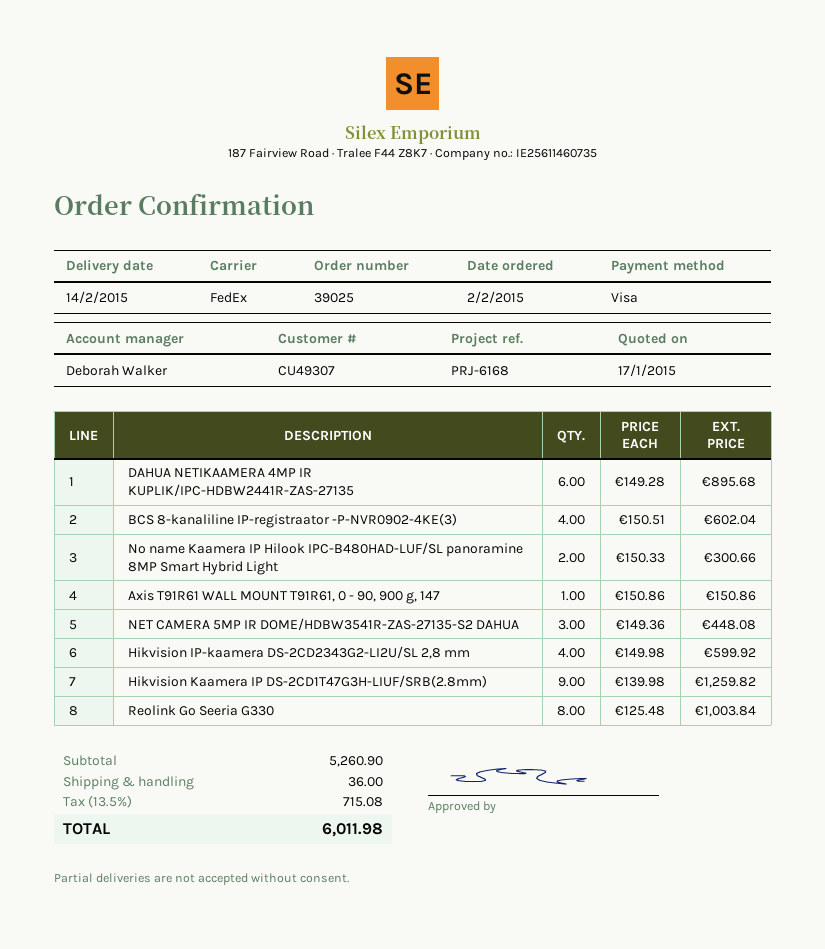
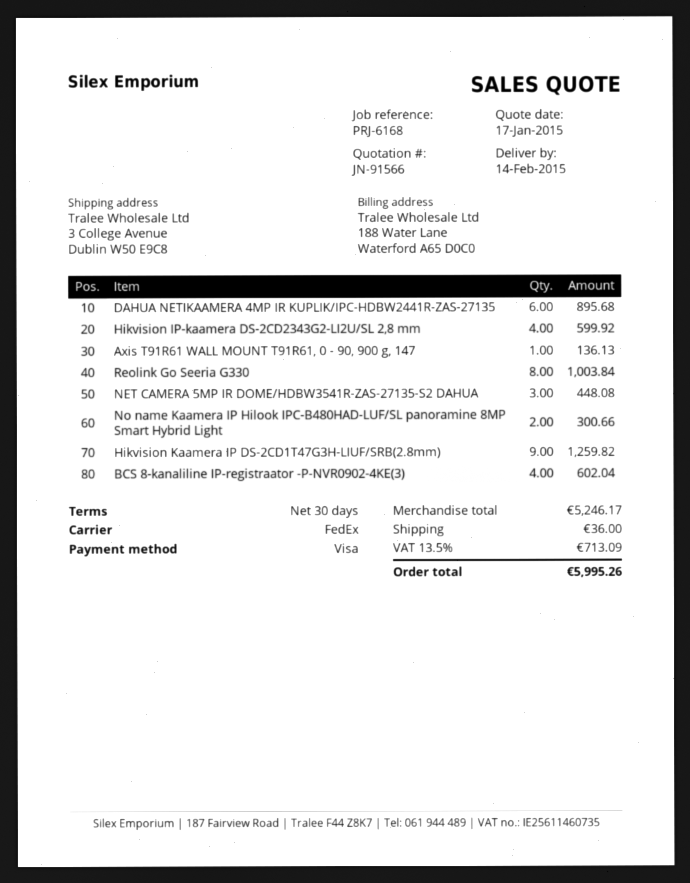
Axis T91R61 WALL MOUNT T91R61, 0 - 90, 900 g, 147: 1 for 150.86 -> 1 for 136.13
subtotal: 5260.90 -> 5246.17
tax: 13.5% = 715.08 -> 13.5% = 713.09
total: 6011.98 -> 5995.26

